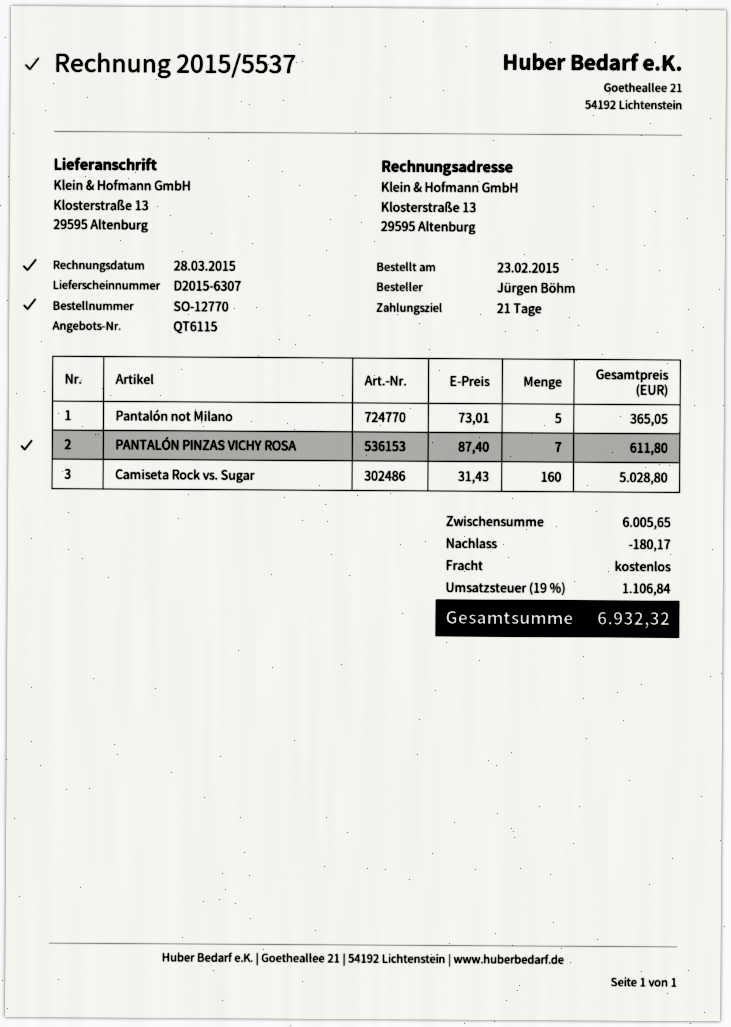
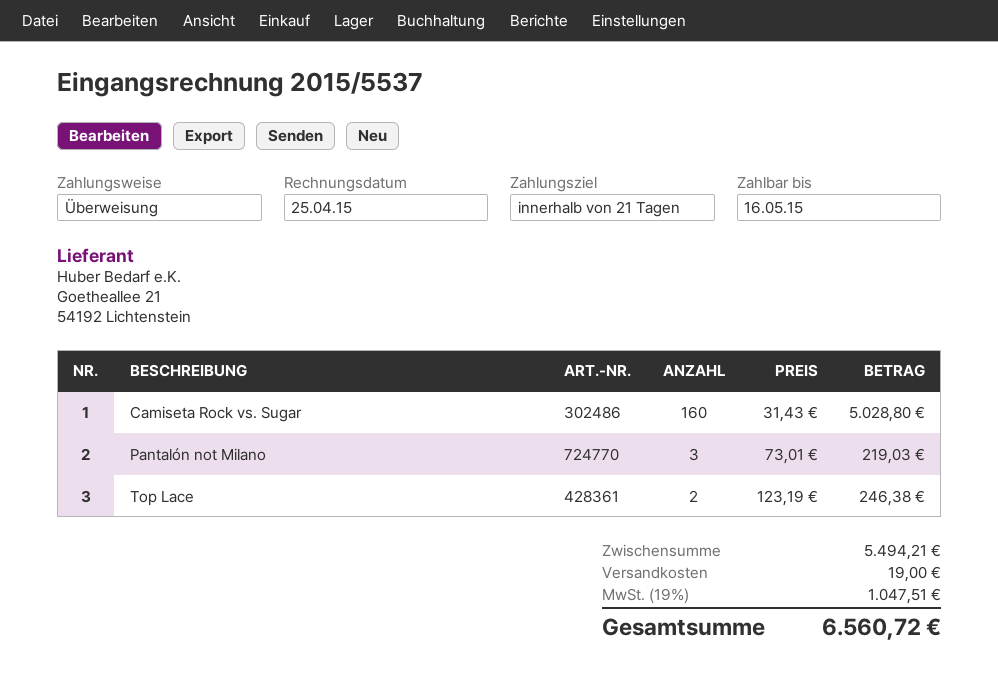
invoice date: 2015-03-28 -> 2015-04-25
Pantalón not Milano: 5 x 73.01 = 365.05 -> 3 x 73.01 = 219.03
PANTALÓN PINZAS VICHY ROSA: 7 x 87.40 = 611.80 -> none
Top Lace: none -> 2 x 123.19 = 246.38
subtotal: 6005.65 -> 5494.21
discount: 180.17 -> none
shipping: 0.00 -> 19.00
tax: 19% = 1106.84 -> 19% = 1047.51
total: 6932.32 -> 6560.72

